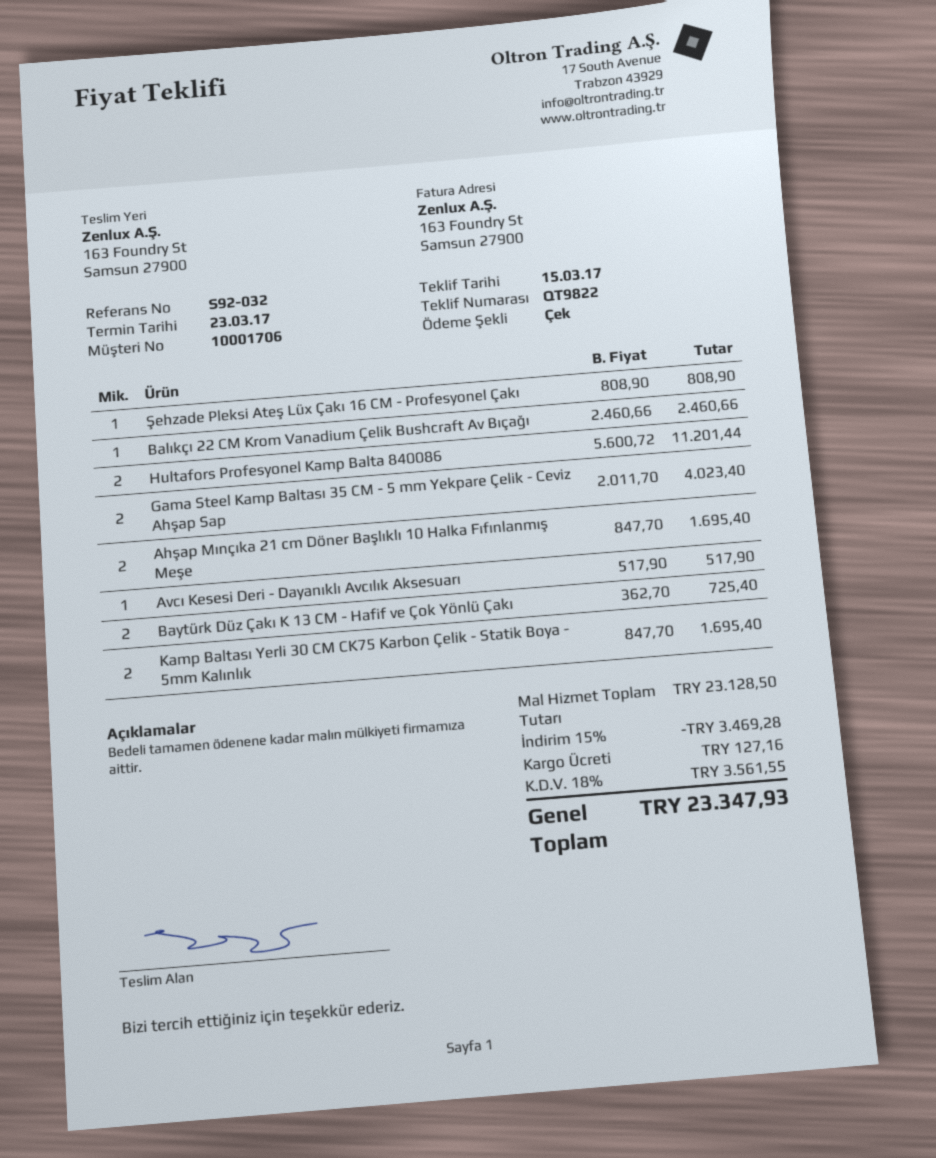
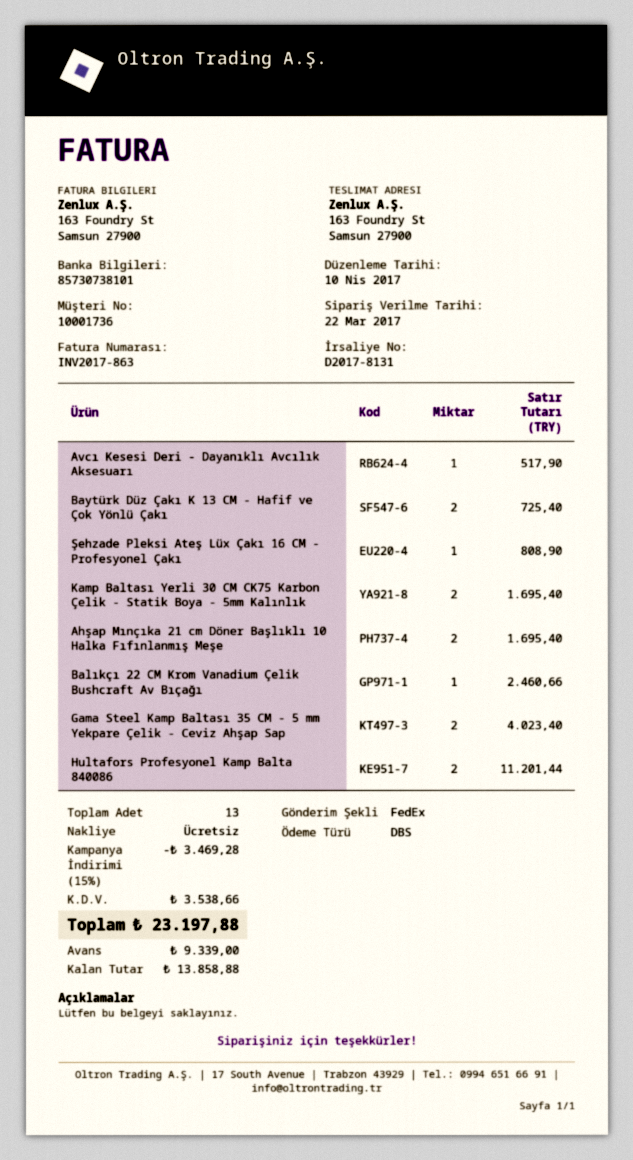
customer number: 10001706 -> 10001736
payment method: cheque -> direct debit
shipping: 127.16 -> 0.00
tax: 3561.55 -> 3538.66
total: 23347.93 -> 23197.88

